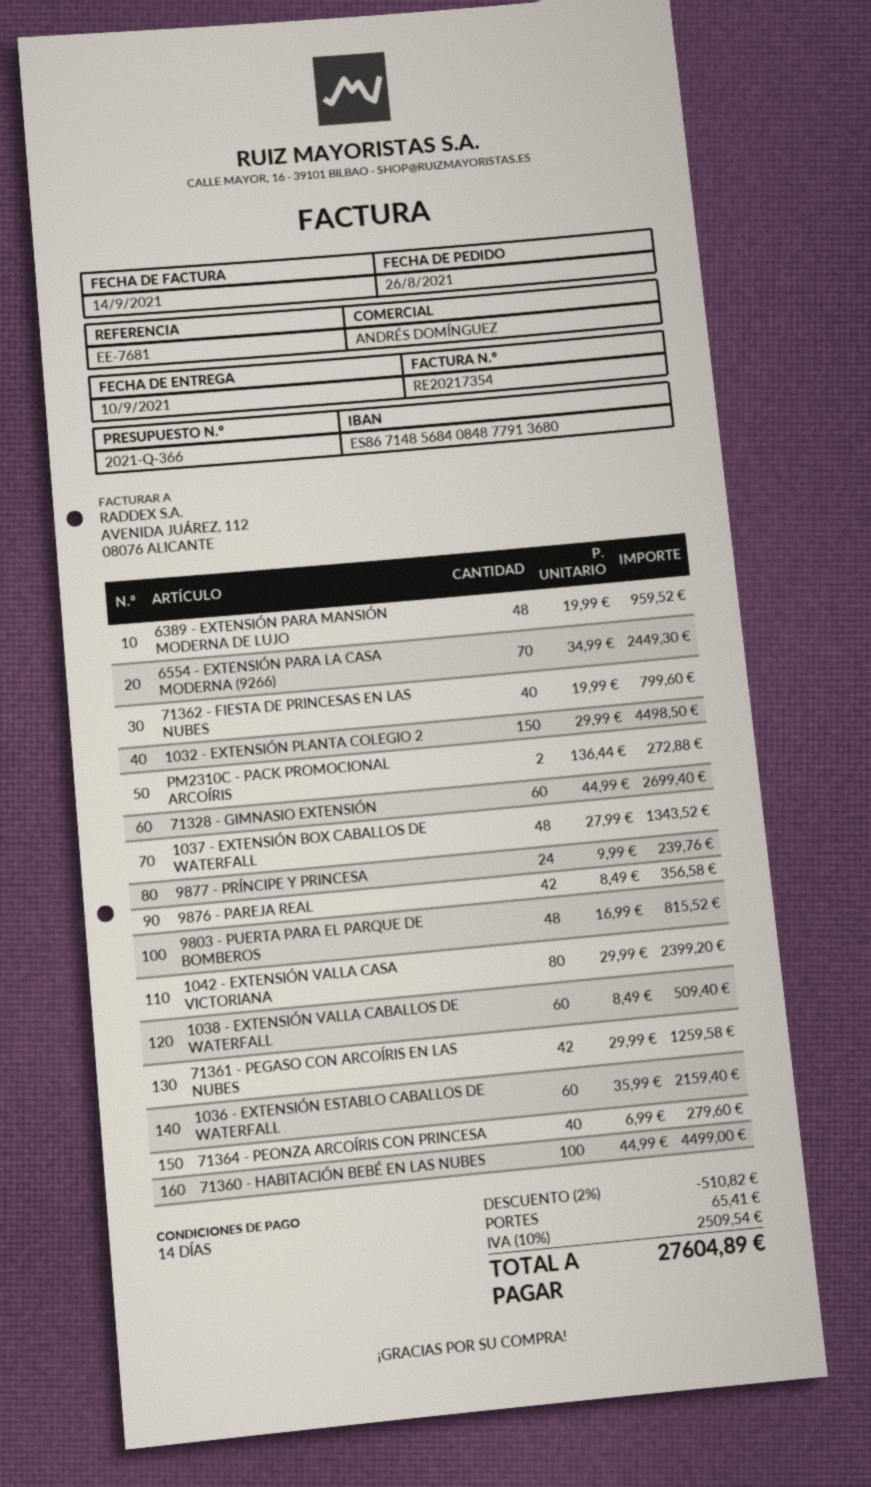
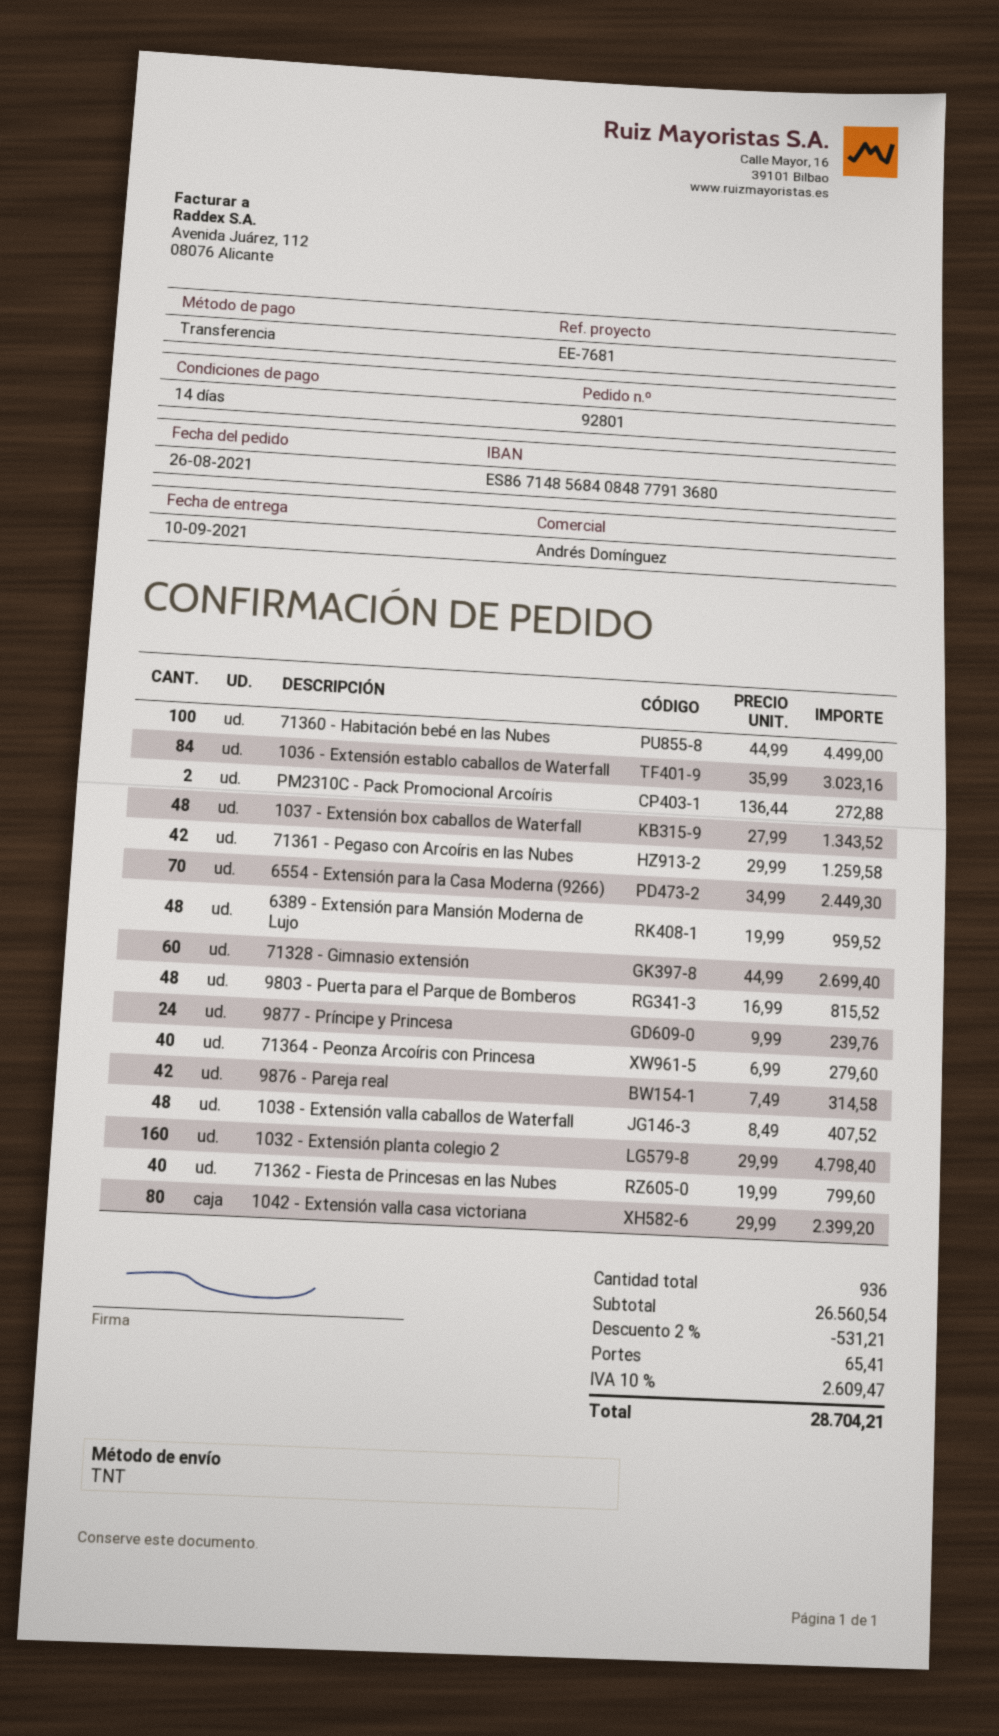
1032 - EXTENSIÓN PLANTA COLEGIO 2: 150 x 29.99 = 4498.50 -> 160 x 29.99 = 4798.40
9876 - PAREJA REAL: 42 x 8.49 = 356.58 -> 42 x 7.49 = 314.58
1038 - EXTENSIÓN VALLA CABALLOS DE WATERFALL: 60 x 8.49 = 509.40 -> 48 x 8.49 = 407.52
1036 - EXTENSIÓN ESTABLO CABALLOS DE WATERFALL: 60 x 35.99 = 2159.40 -> 84 x 35.99 = 3023.16
discount: 2% = 510.82 -> 2% = 531.21
tax: 10% = 2509.54 -> 10% = 2609.47
total: 27604.89 -> 28704.21

